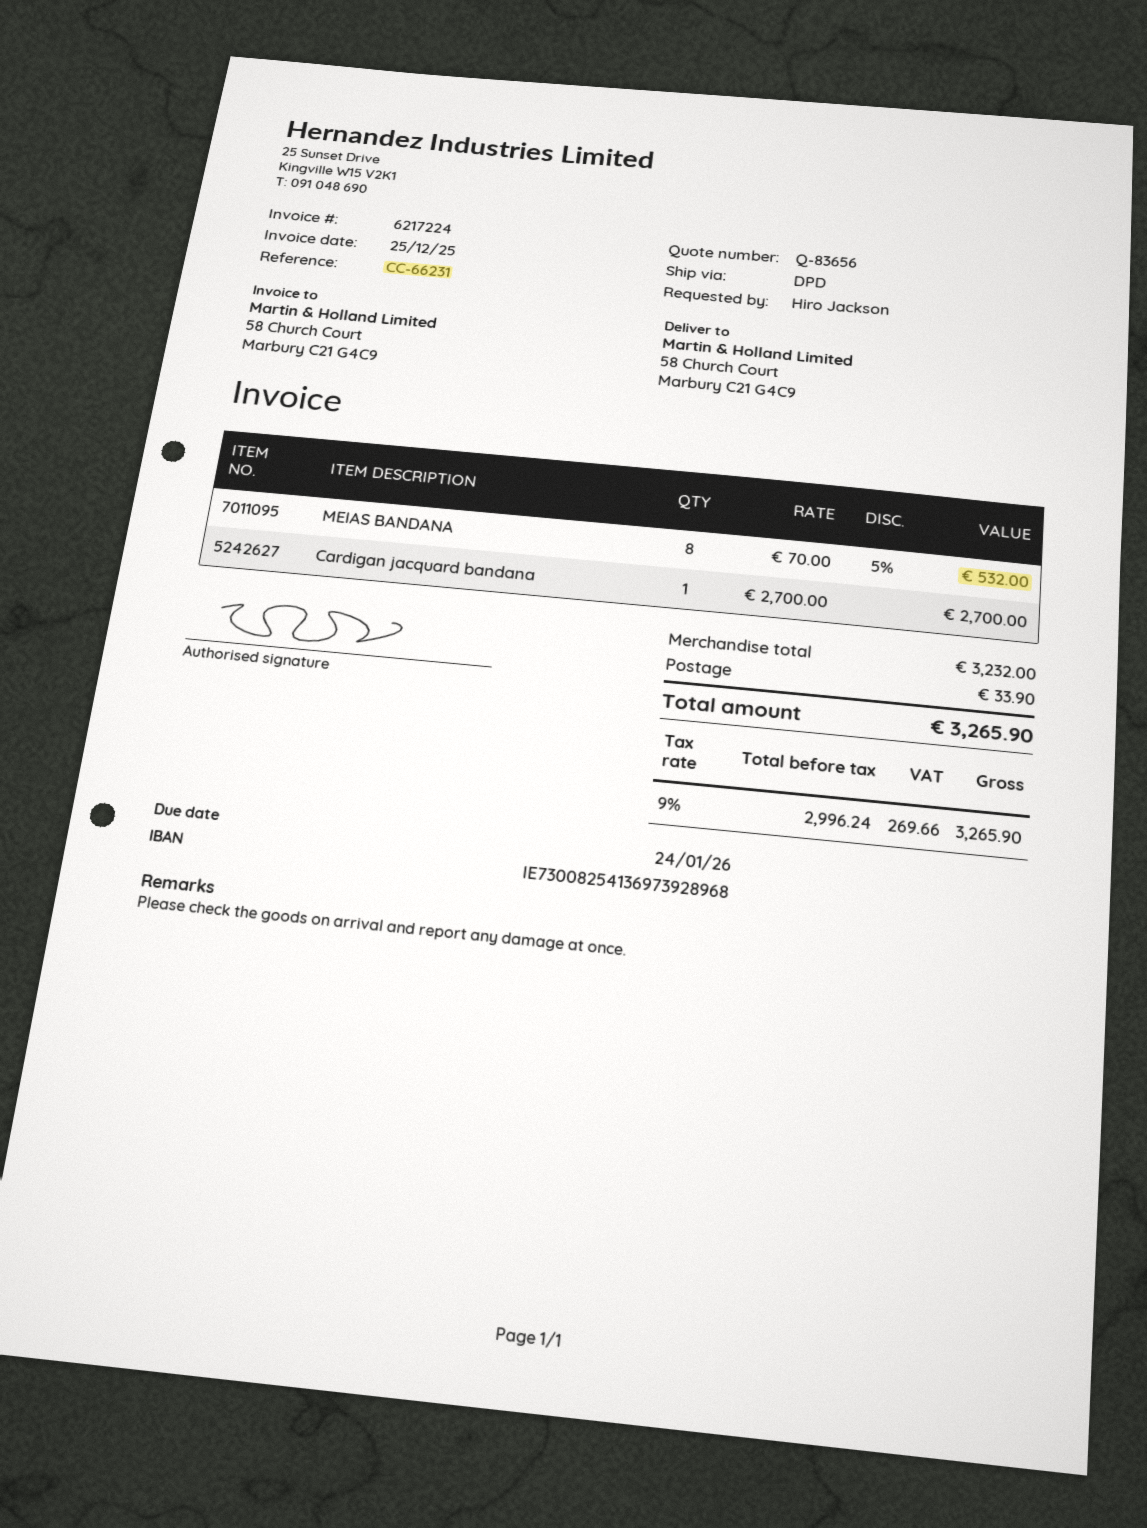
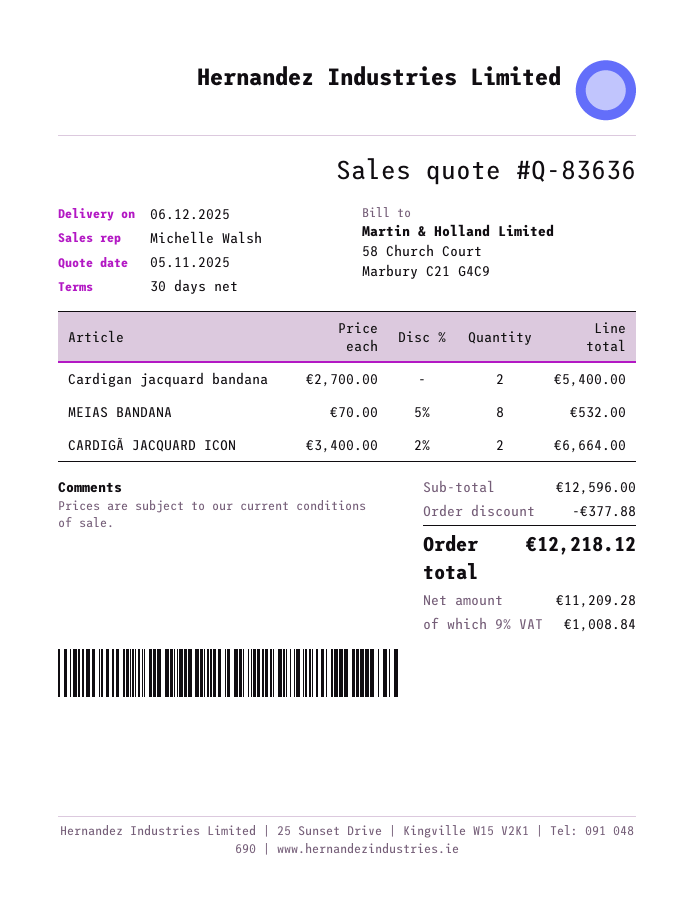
quote number: Q-83656 -> Q-83636
Cardigan jacquard bandana: 1 x 2700.00 = 2700.00 -> 2 x 2700.00 = 5400.00
CARDIGÃ JACQUARD ICON: none -> 2 x 3400.00 - 2% = 6664.00
subtotal: 3232.00 -> 12596.00
discount: none -> 377.88
shipping: 33.90 -> none
net: 2996.24 -> 11209.28
tax: 9% = 269.66 -> 9% = 1008.84
total: 3265.90 -> 12218.12

